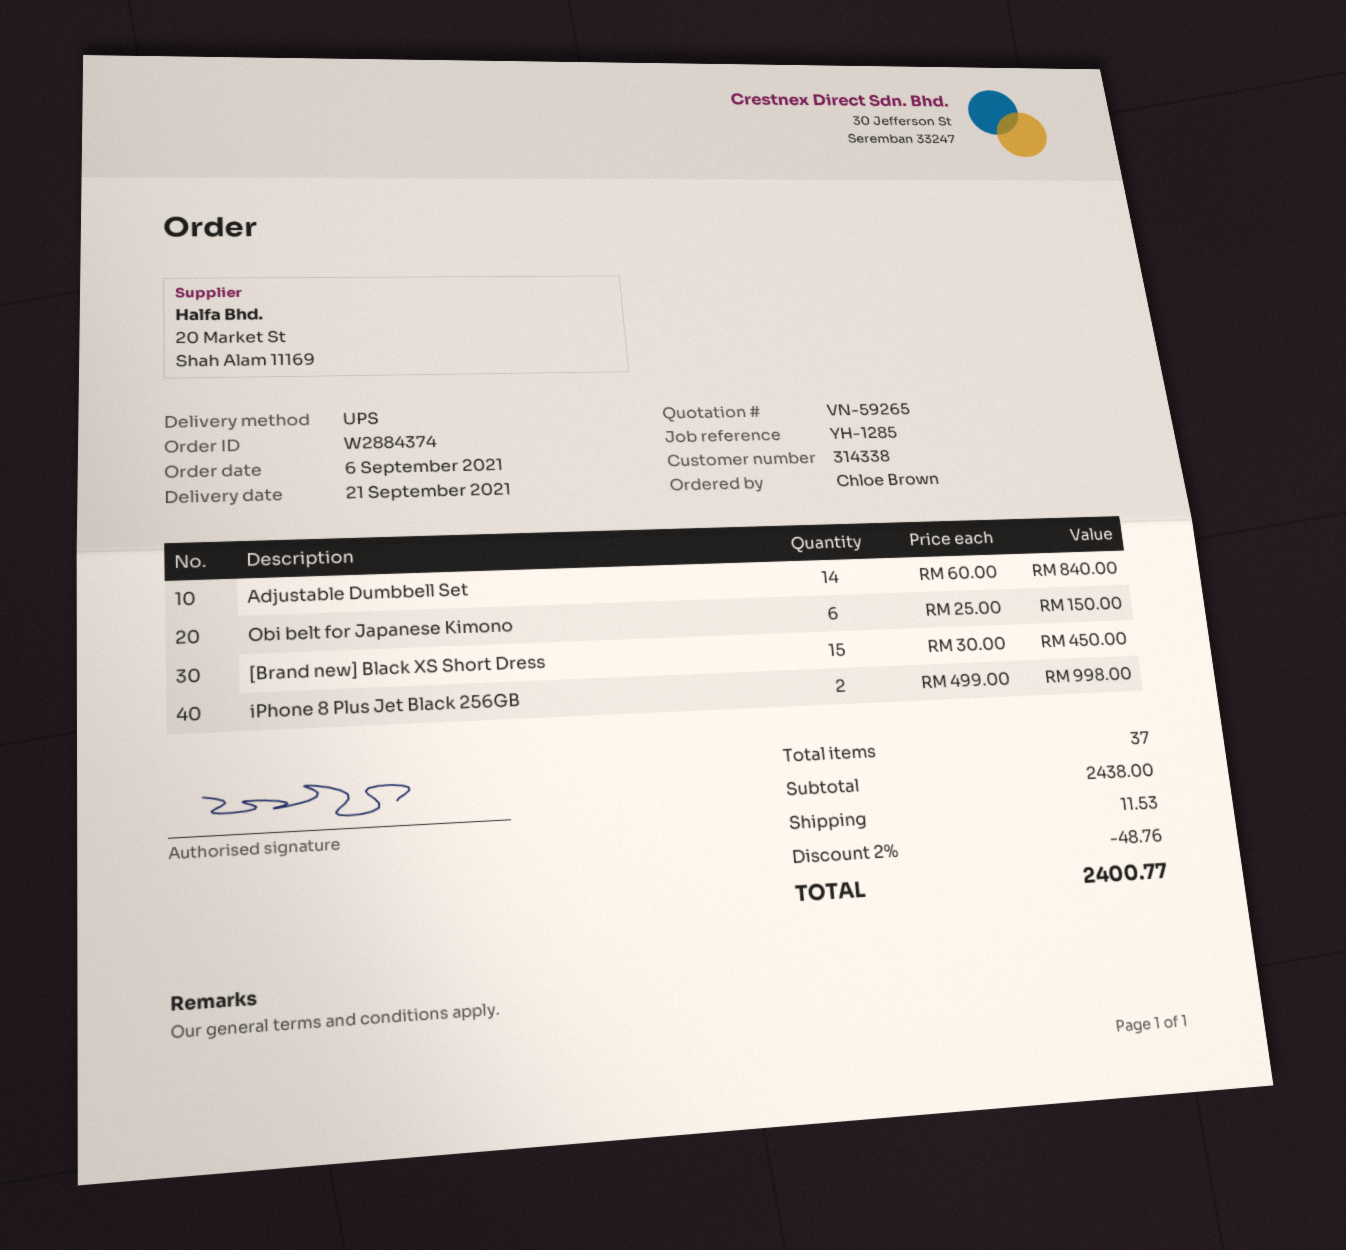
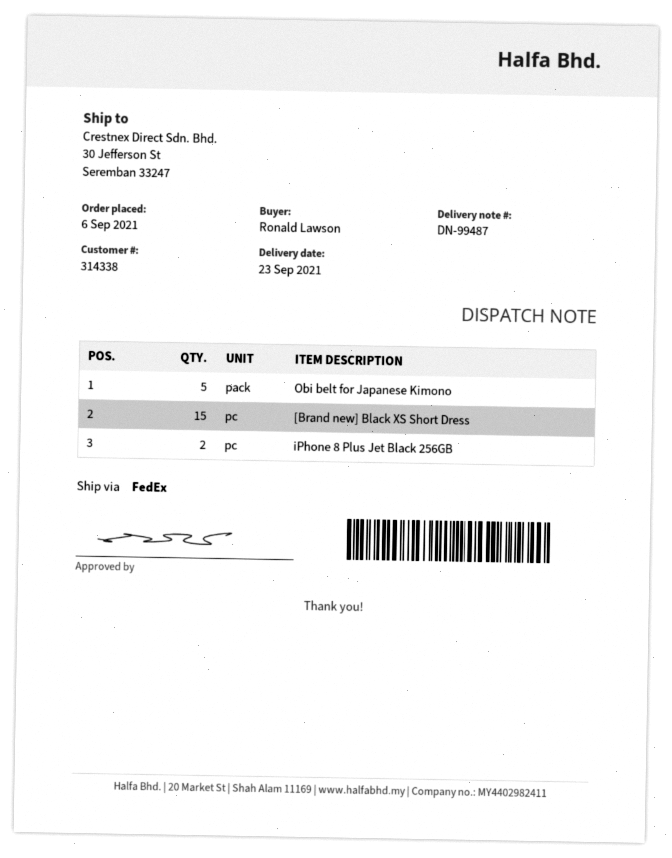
delivery date: 2021-09-21 -> 2021-09-23
ordered by: Chloe Brown -> Ronald Lawson
shipping method: UPS -> FedEx
Adjustable Dumbbell Set: 14 -> none
Obi belt for Japanese Kimono: 6 -> 5

